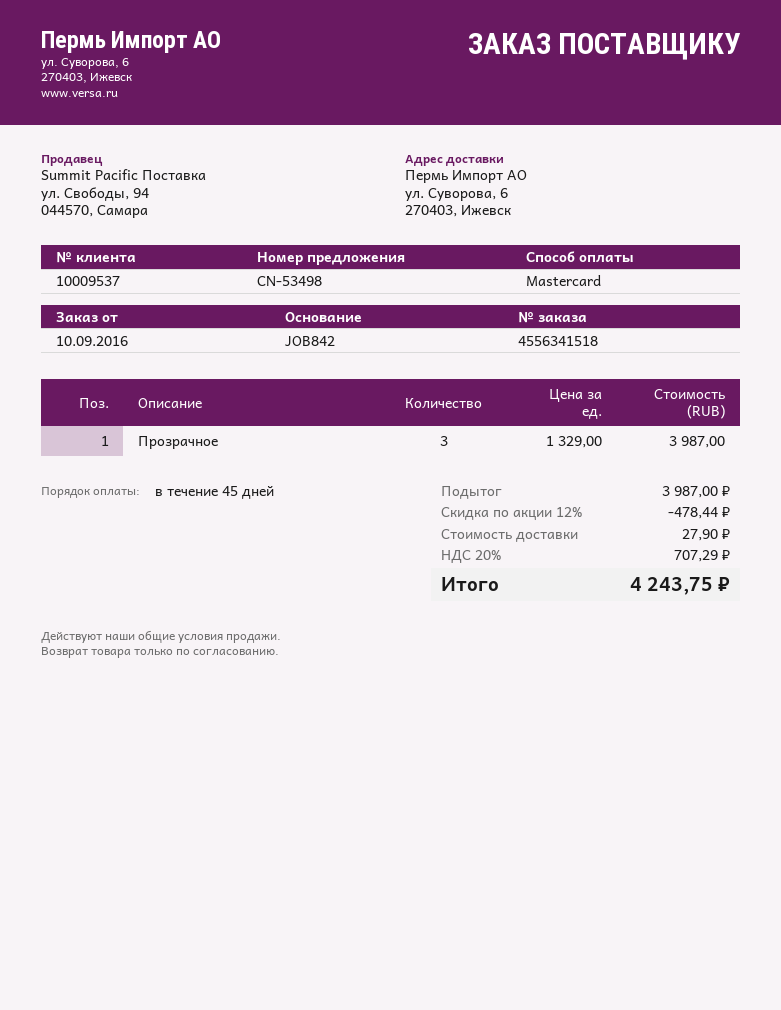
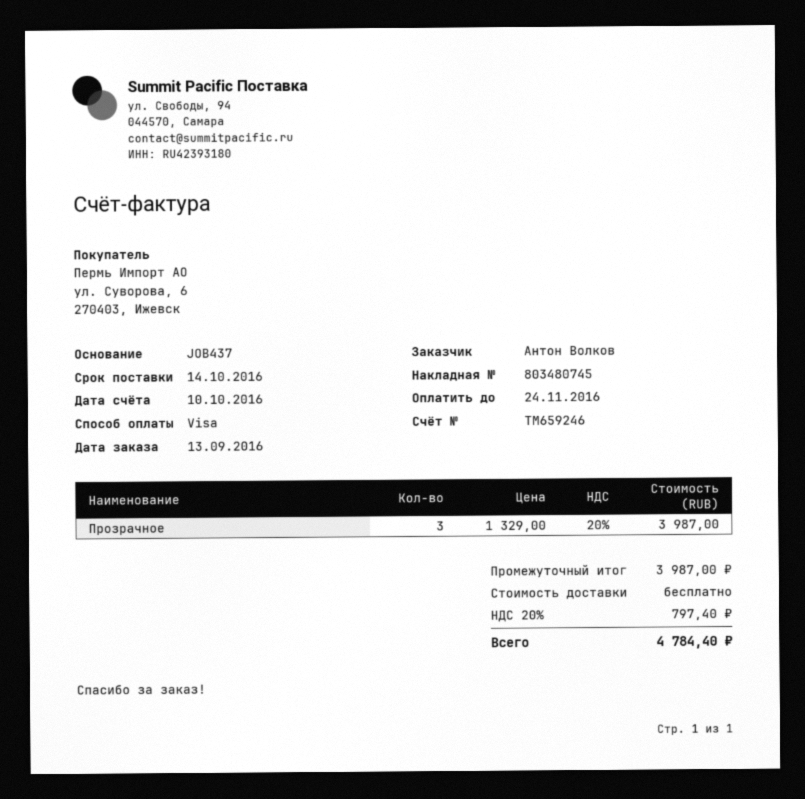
order date: 2016-09-10 -> 2016-09-13
reference: JOB842 -> JOB437
payment method: Mastercard -> Visa
discount: 12% = 478.44 -> none
shipping: 27.90 -> 0.00
tax: 20% = 707.29 -> 20% = 797.40
total: 4243.75 -> 4784.40

